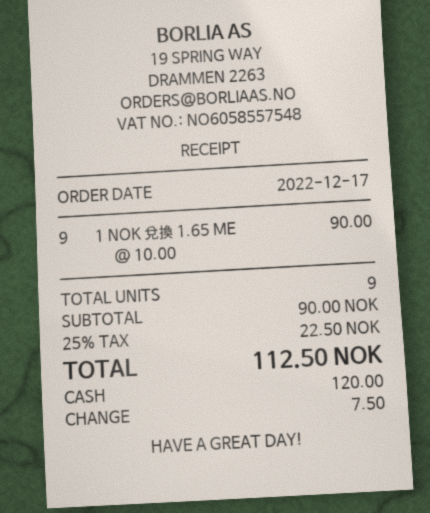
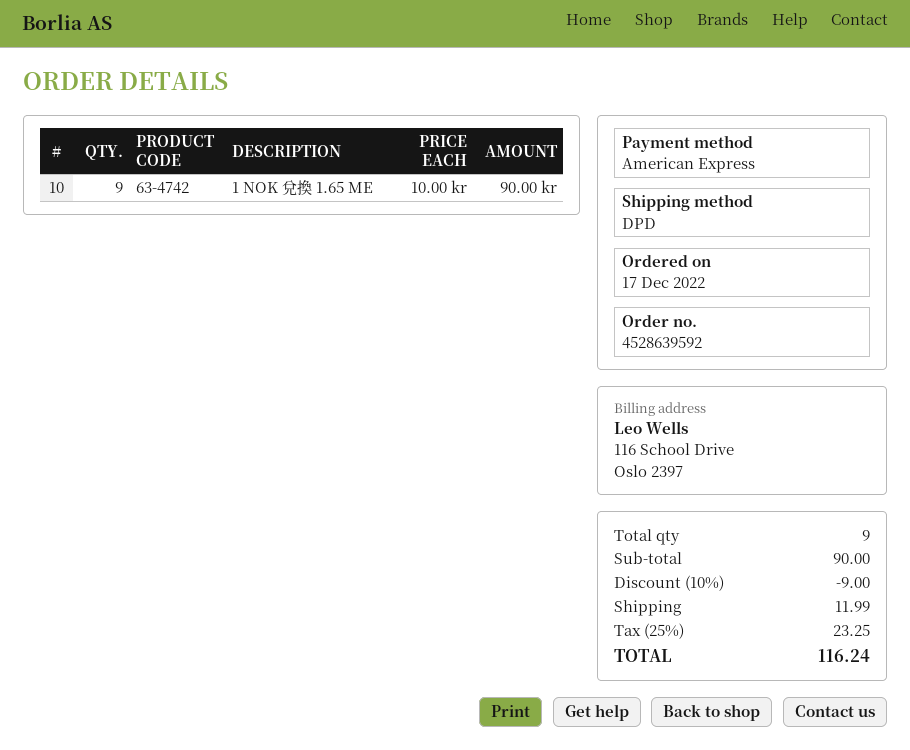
payment method: cash -> American Express
discount: none -> 10% = 9.00
shipping: none -> 11.99
tax: 25% = 22.50 -> 25% = 23.25
total: 112.50 -> 116.24

